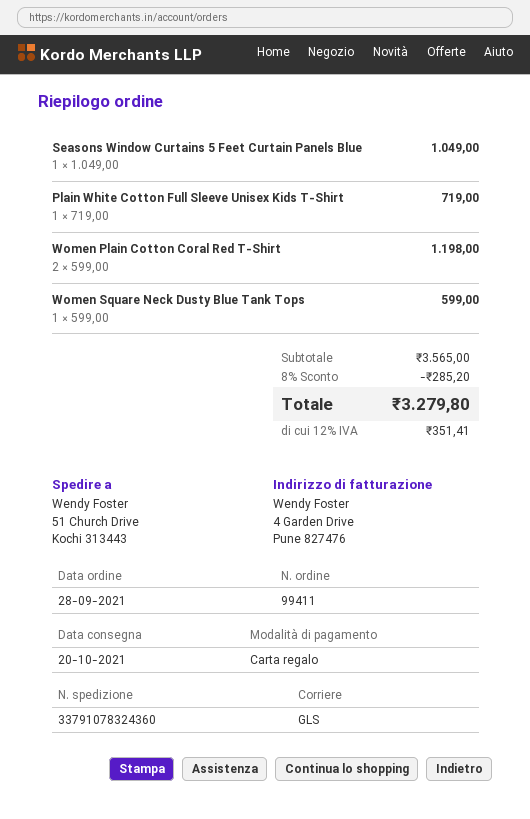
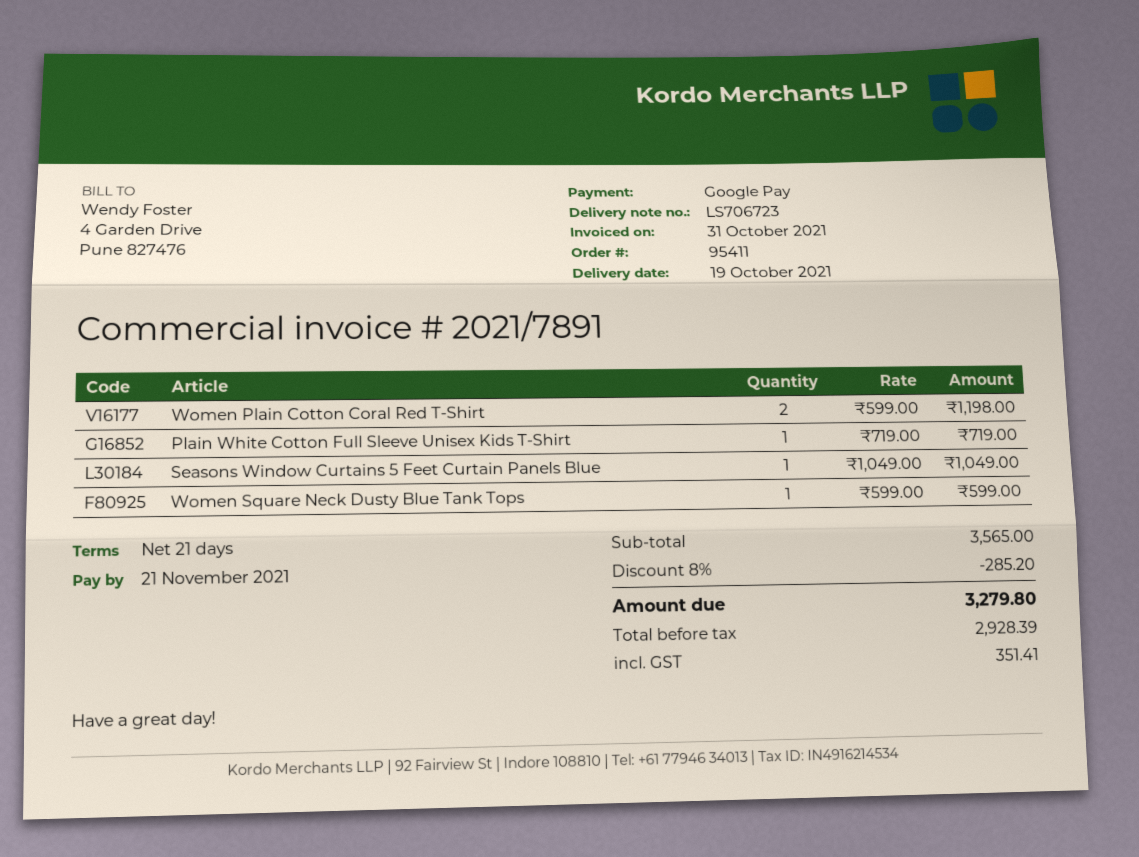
order number: 99411 -> 95411
delivery date: 2021-10-20 -> 2021-10-19
payment method: gift card -> Google Pay

